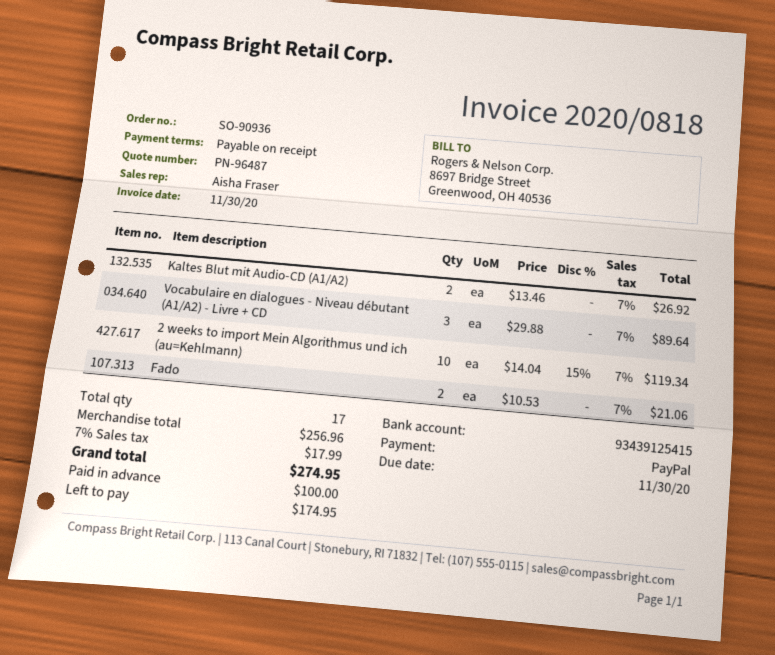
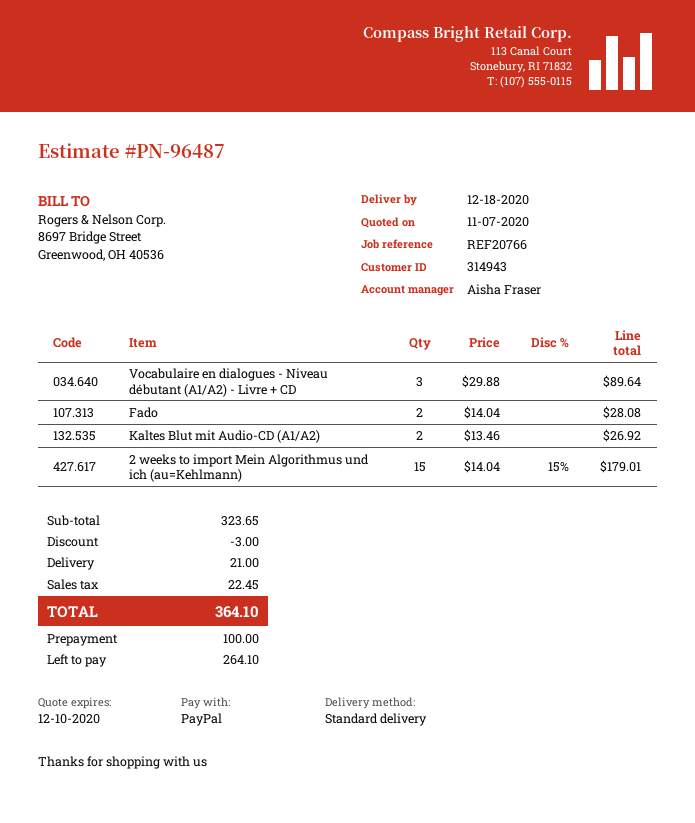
2 weeks to import Mein Algorithmus und ich (au=Kehlmann): 10 x 14.04 - 15% = 119.34 -> 15 x 14.04 - 15% = 179.01
Fado: 2 x 10.53 = 21.06 -> 2 x 14.04 = 28.08
subtotal: 256.96 -> 323.65
discount: none -> 3.00
shipping: none -> 21.00
tax: 17.99 -> 22.45
total: 274.95 -> 364.10
balance: 174.95 -> 264.10

